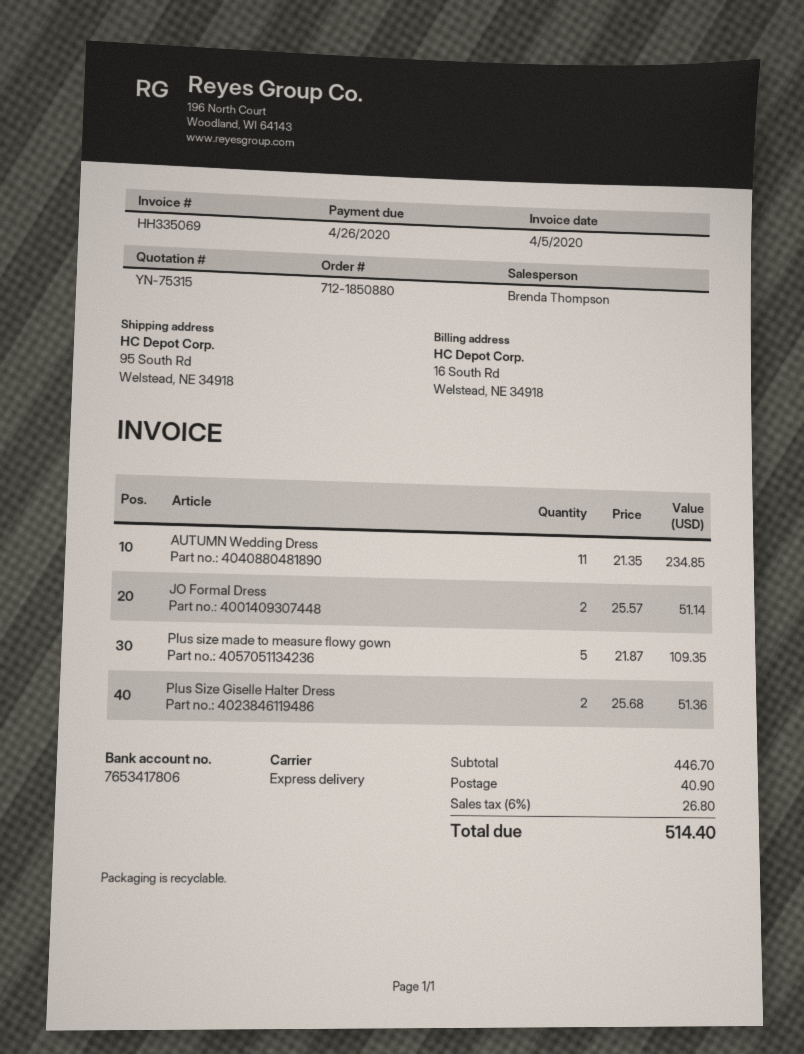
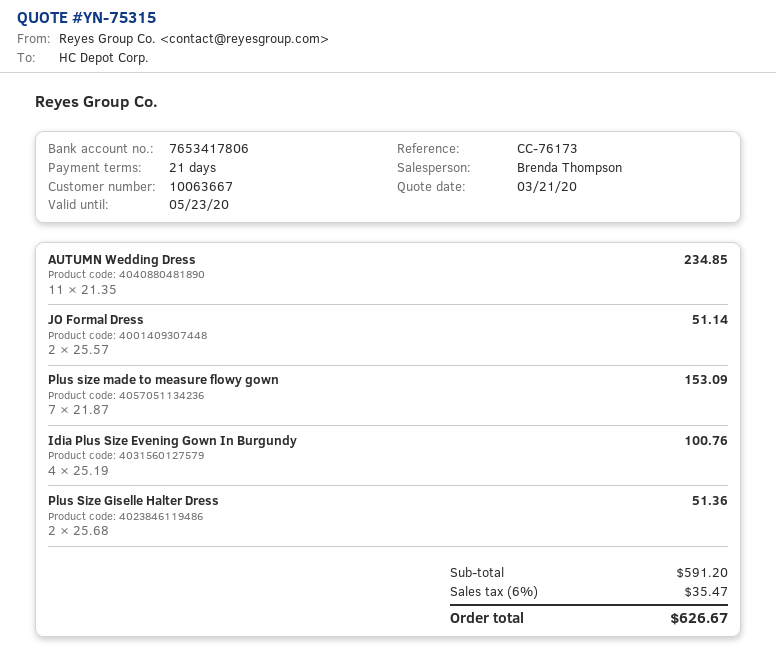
Plus size made to measure flowy gown: 5 x 21.87 = 109.35 -> 7 x 21.87 = 153.09
Idia Plus Size Evening Gown In Burgundy: none -> 4 x 25.19 = 100.76
subtotal: 446.70 -> 591.20
shipping: 40.90 -> none
tax: 6% = 26.80 -> 6% = 35.47
total: 514.40 -> 626.67

